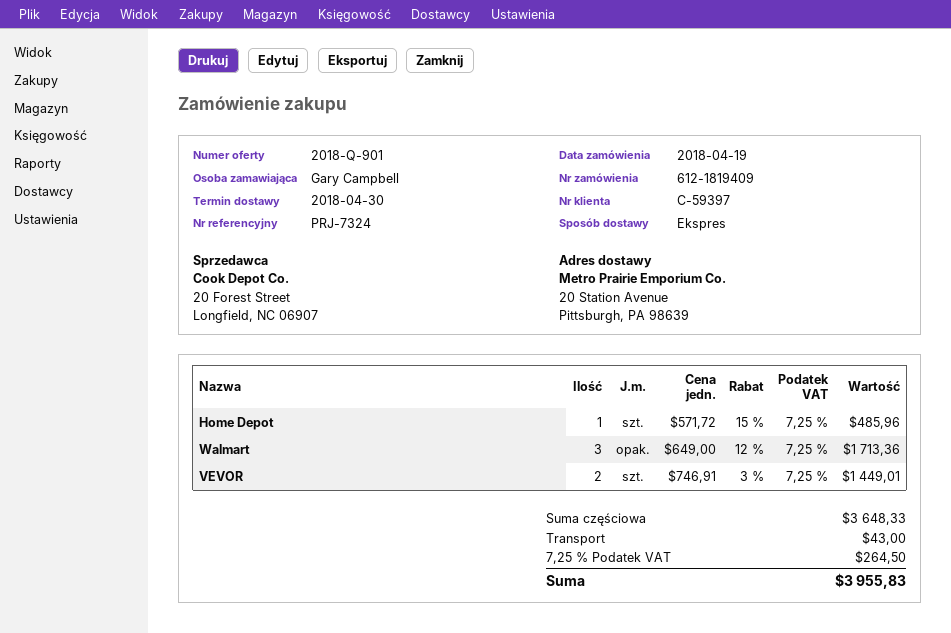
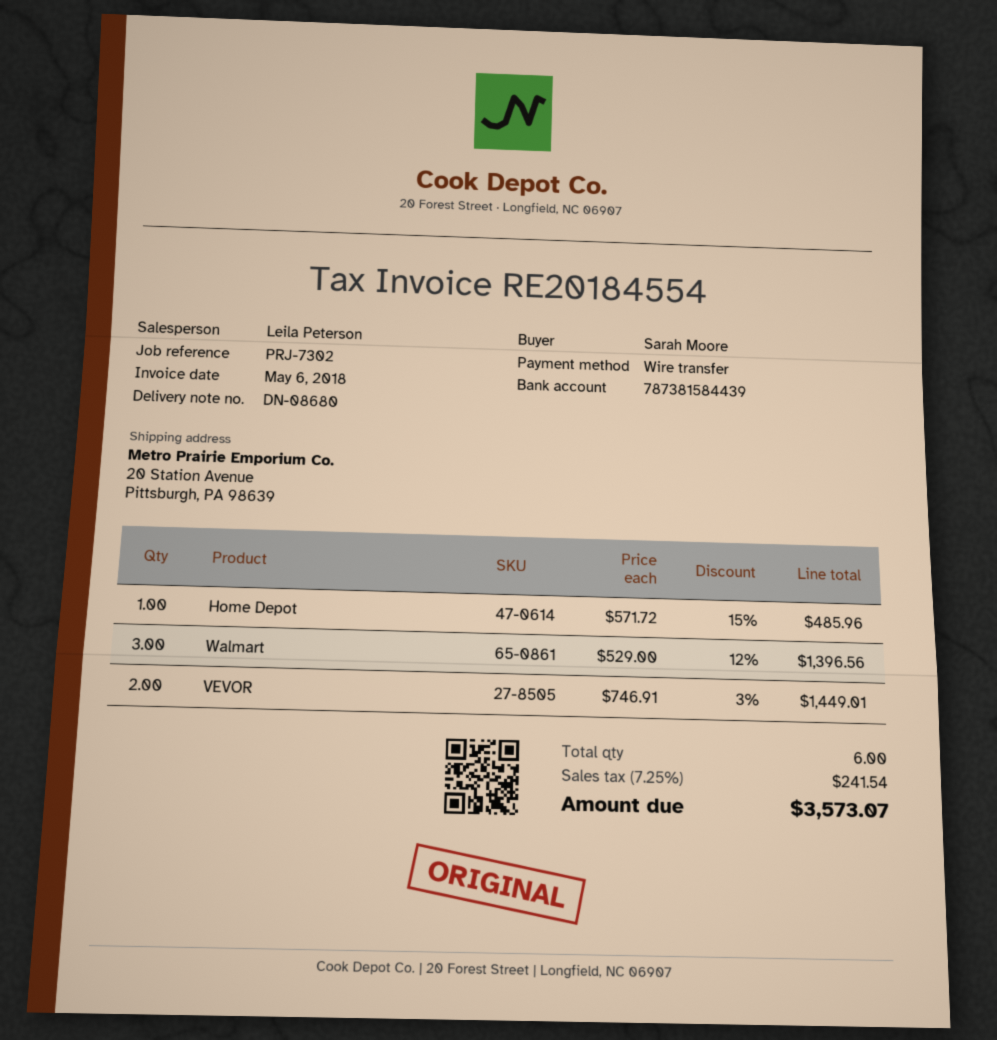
reference: PRJ-7324 -> PRJ-7302
ordered by: Gary Campbell -> Sarah Moore
Walmart: 3 x 649.00 - 12% = 1713.36 -> 3 x 529.00 - 12% = 1396.56
shipping: 43.00 -> none
tax: 7.25% = 264.50 -> 7.25% = 241.54
total: 3955.83 -> 3573.07

